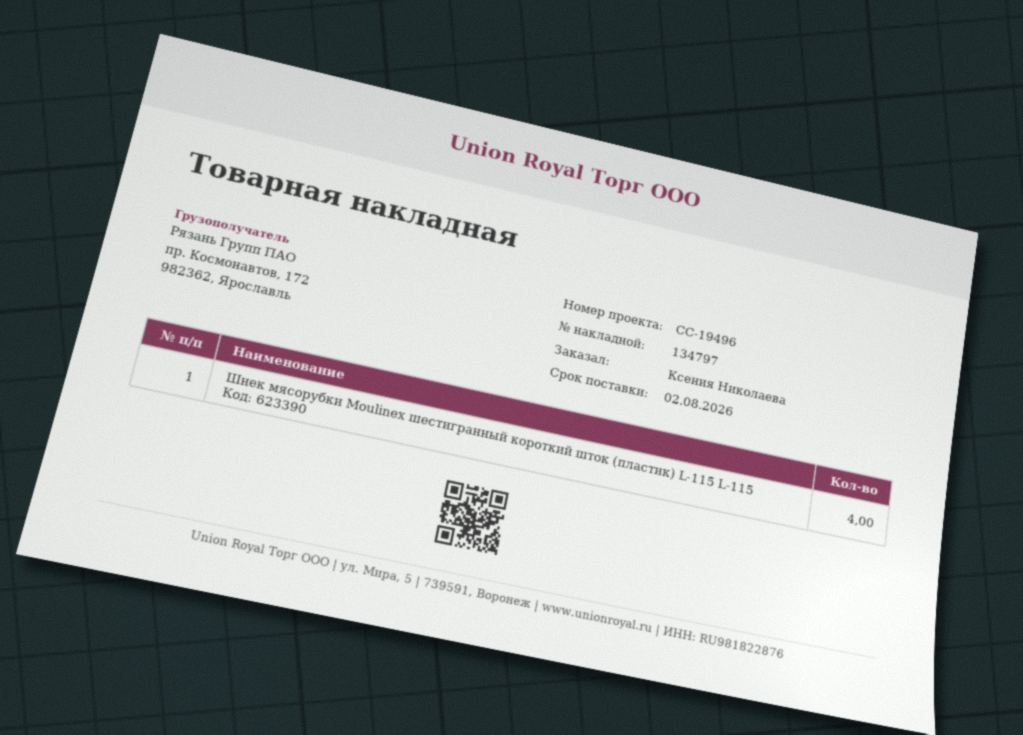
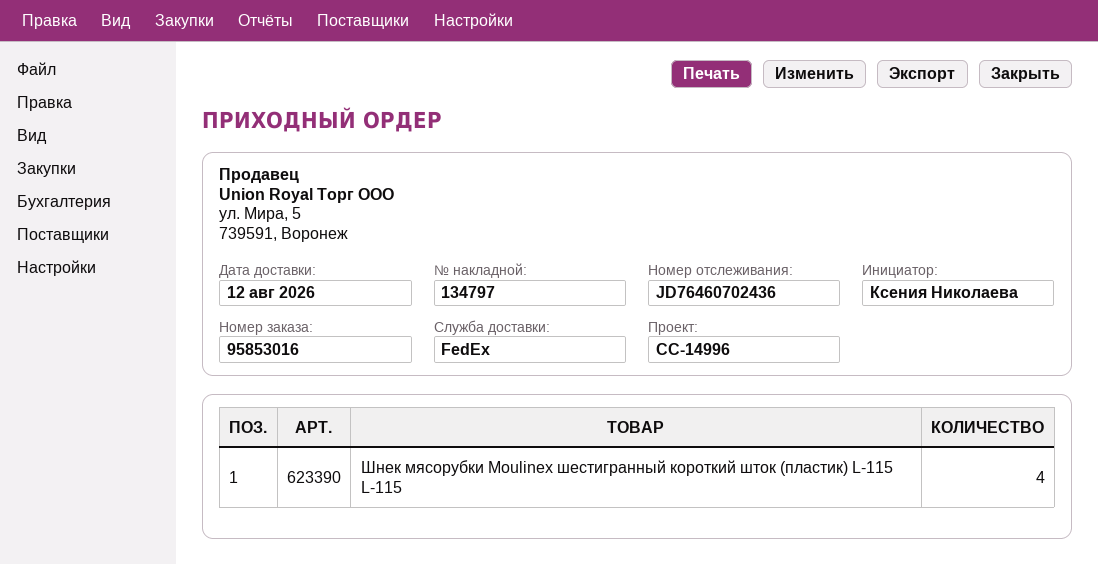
delivery date: 2026-08-02 -> 2026-08-12
reference: CC-19496 -> CC-14996

